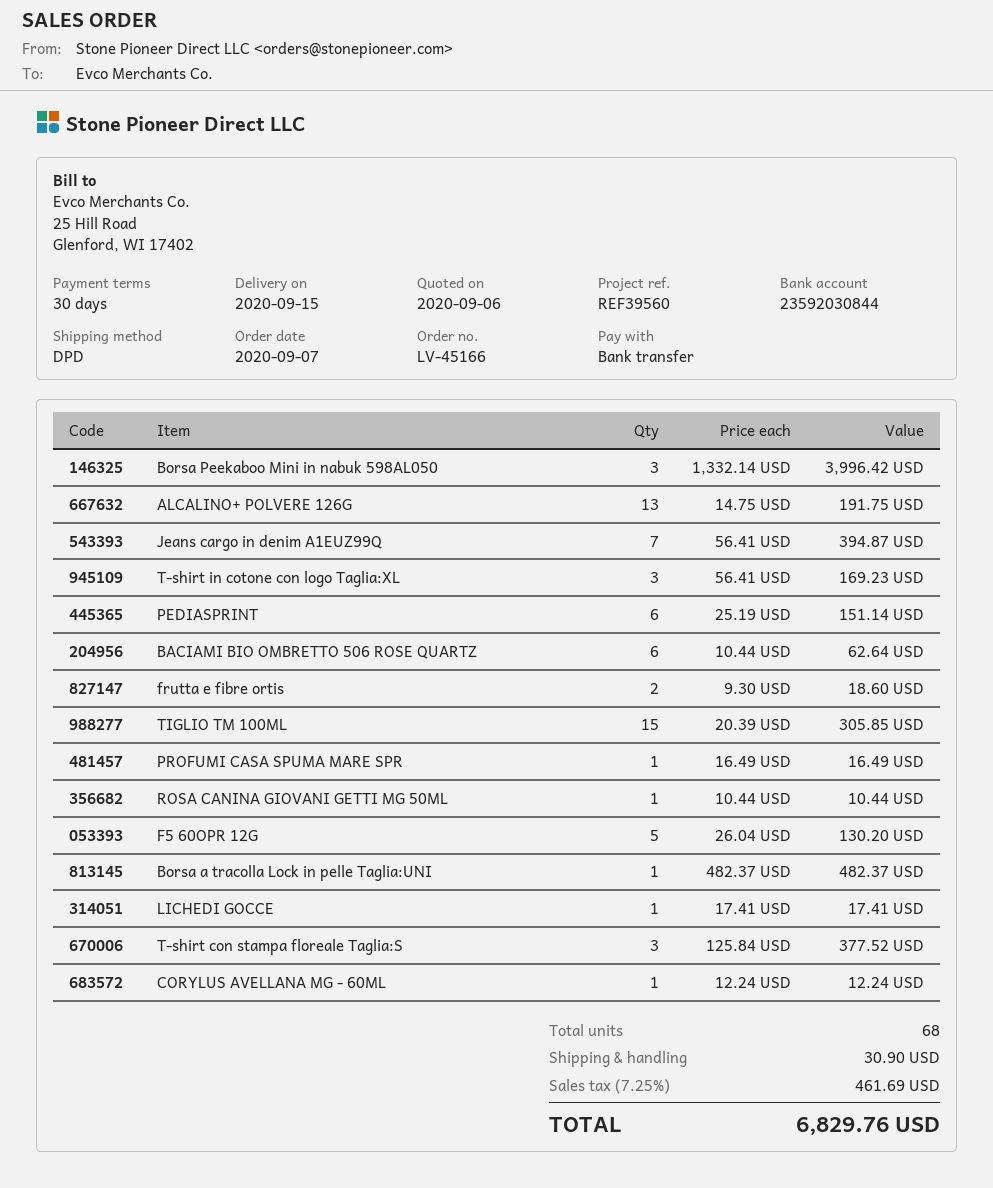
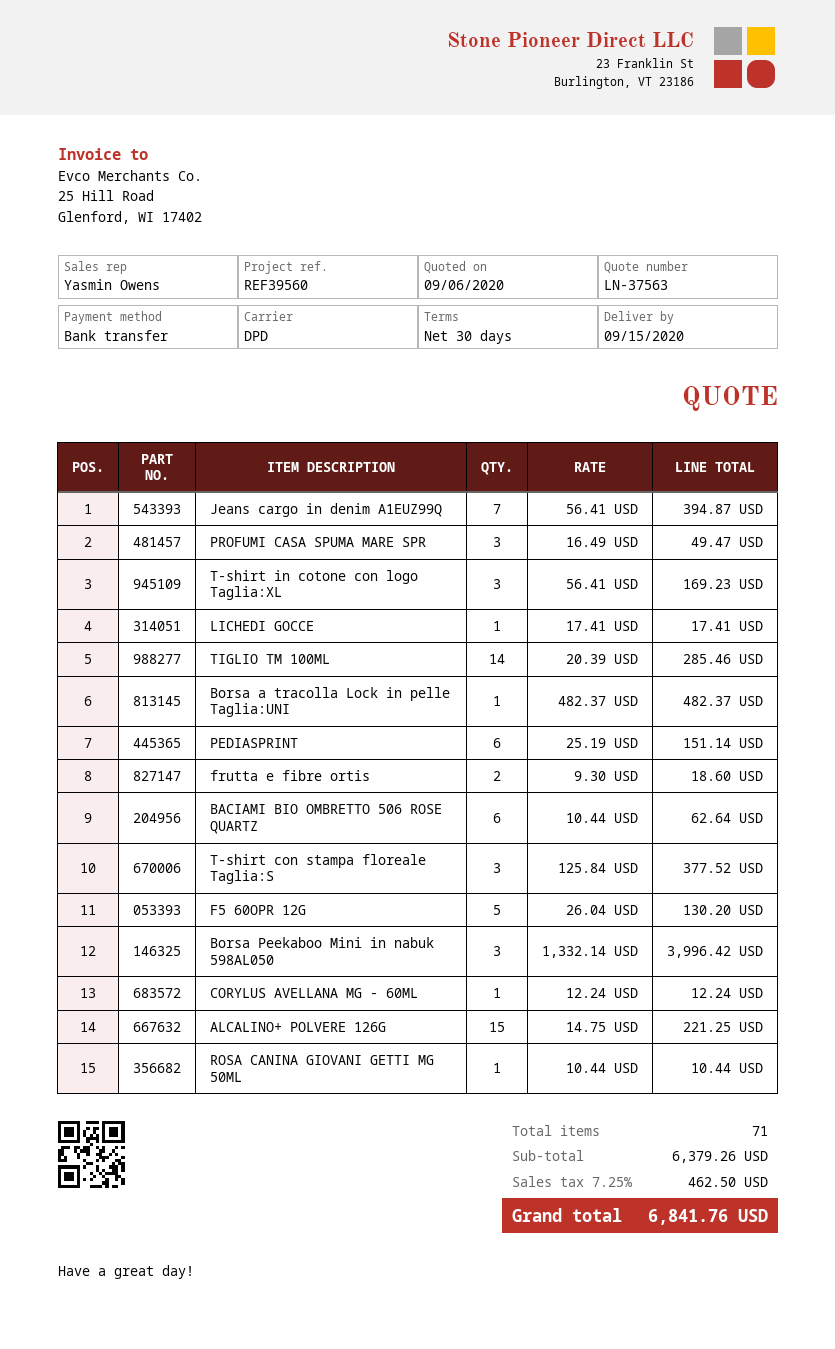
ALCALINO+ POLVERE 126G: 13 x 14.75 = 191.75 -> 15 x 14.75 = 221.25
TIGLIO TM 100ML: 15 x 20.39 = 305.85 -> 14 x 20.39 = 285.46
PROFUMI CASA SPUMA MARE SPR: 1 x 16.49 = 16.49 -> 3 x 16.49 = 49.47
total quantity: 68 -> 71
shipping: 30.90 -> none
tax: 7.25% = 461.69 -> 7.25% = 462.50
total: 6829.76 -> 6841.76

